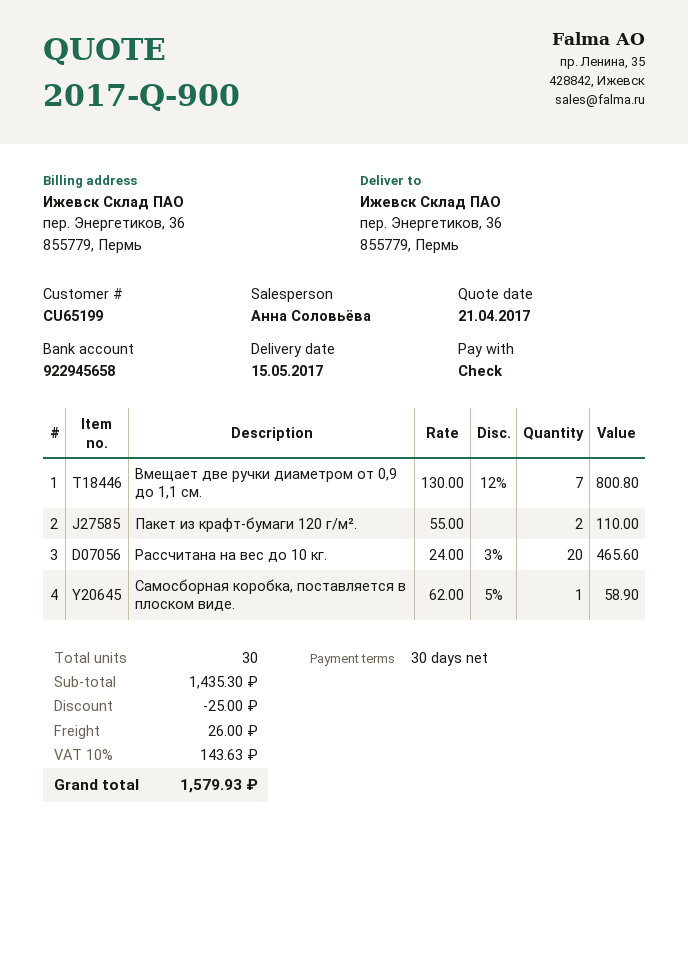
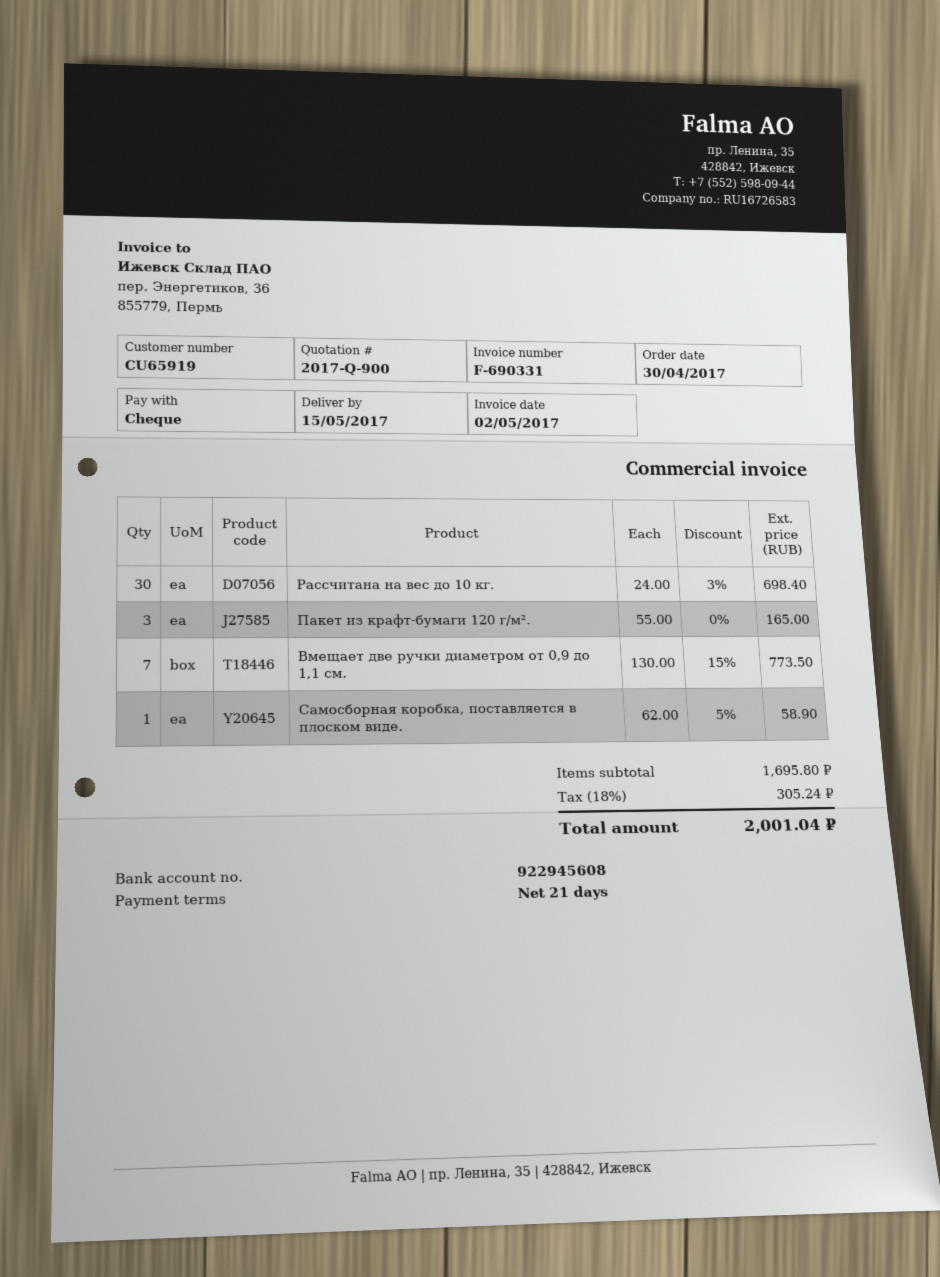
payment terms: 30 days -> 21 days
customer number: CU65199 -> CU65919
bank account: 922945658 -> 922945608
Вмещает две ручки диаметром от 0,9 до 1,1 см.: 7 x 130.00 - 12% = 800.80 -> 7 x 130.00 - 15% = 773.50
Пакет из крафт-бумаги 120 г/м².: 2 x 55.00 = 110.00 -> 3 x 55.00 = 165.00
Рассчитана на вес до 10 кг.: 20 x 24.00 - 3% = 465.60 -> 30 x 24.00 - 3% = 698.40
subtotal: 1435.30 -> 1695.80
discount: 25.00 -> none
shipping: 26.00 -> none
tax: 10% = 143.63 -> 18% = 305.24
total: 1579.93 -> 2001.04

